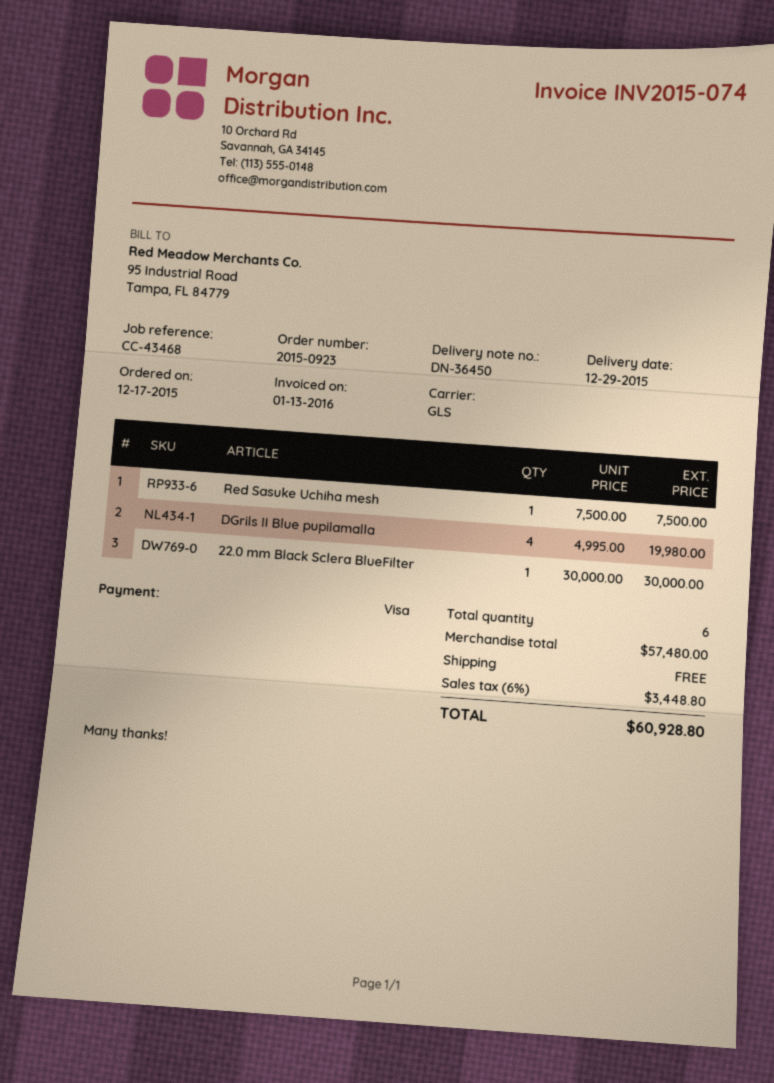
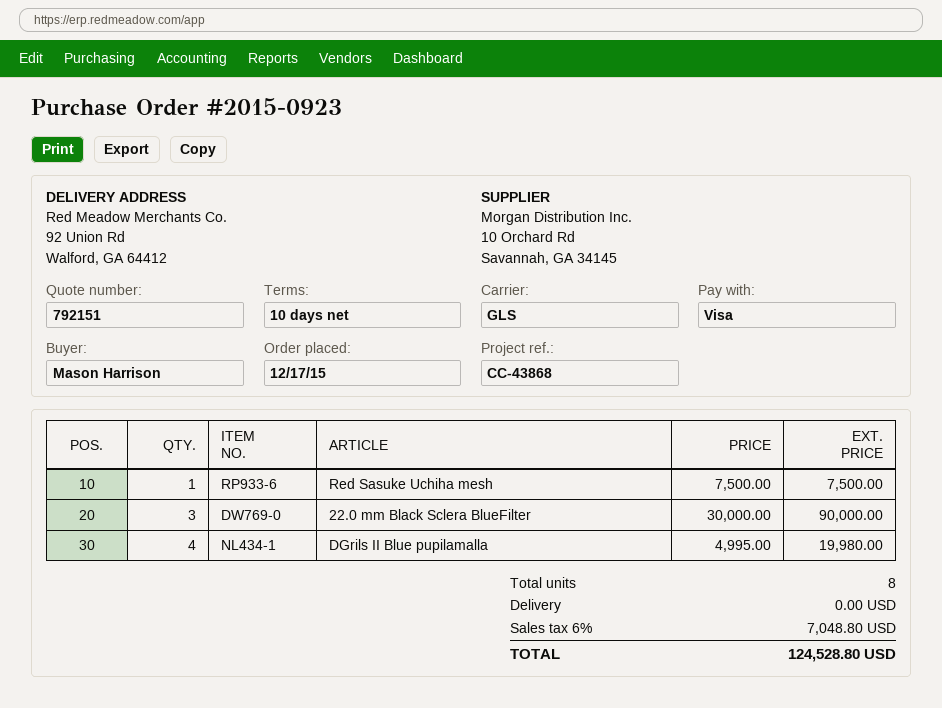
reference: CC-43468 -> CC-43868
22.0 mm Black Sclera BlueFilter: 1 x 30000.00 = 30000.00 -> 3 x 30000.00 = 90000.00
total quantity: 6 -> 8
tax: 6% = 3448.80 -> 6% = 7048.80
total: 60928.80 -> 124528.80

